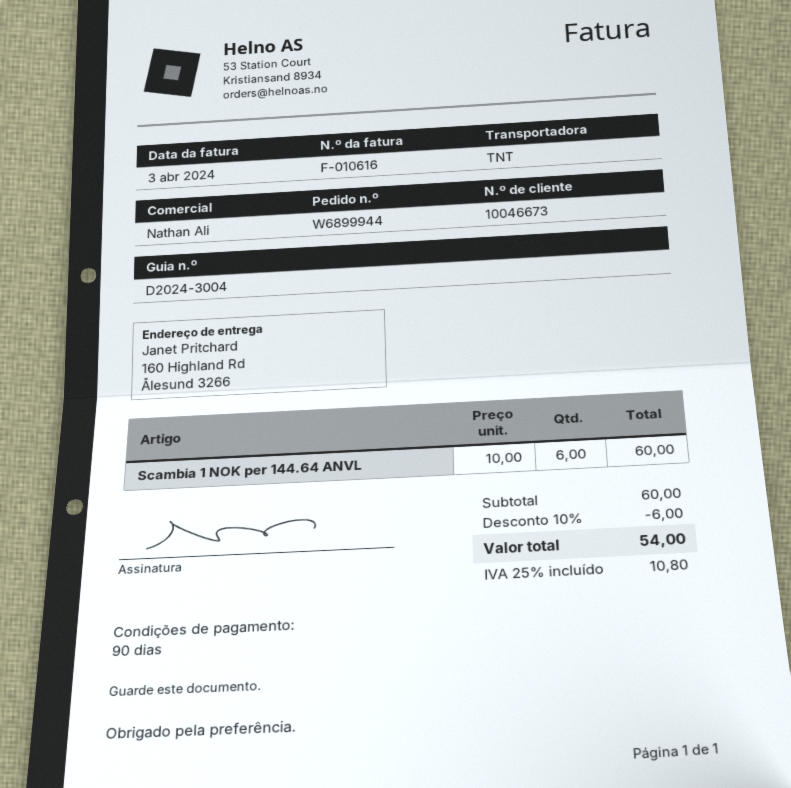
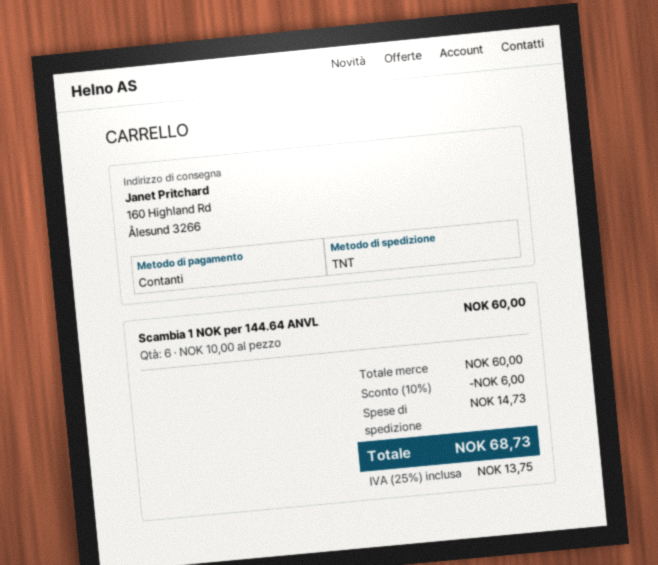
shipping: none -> 14.73
tax: 25% = 10.80 -> 25% = 13.75
total: 54.00 -> 68.73

